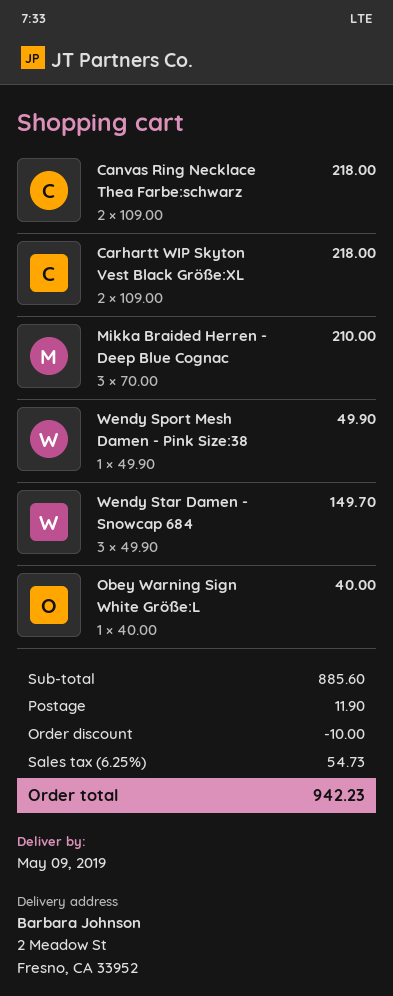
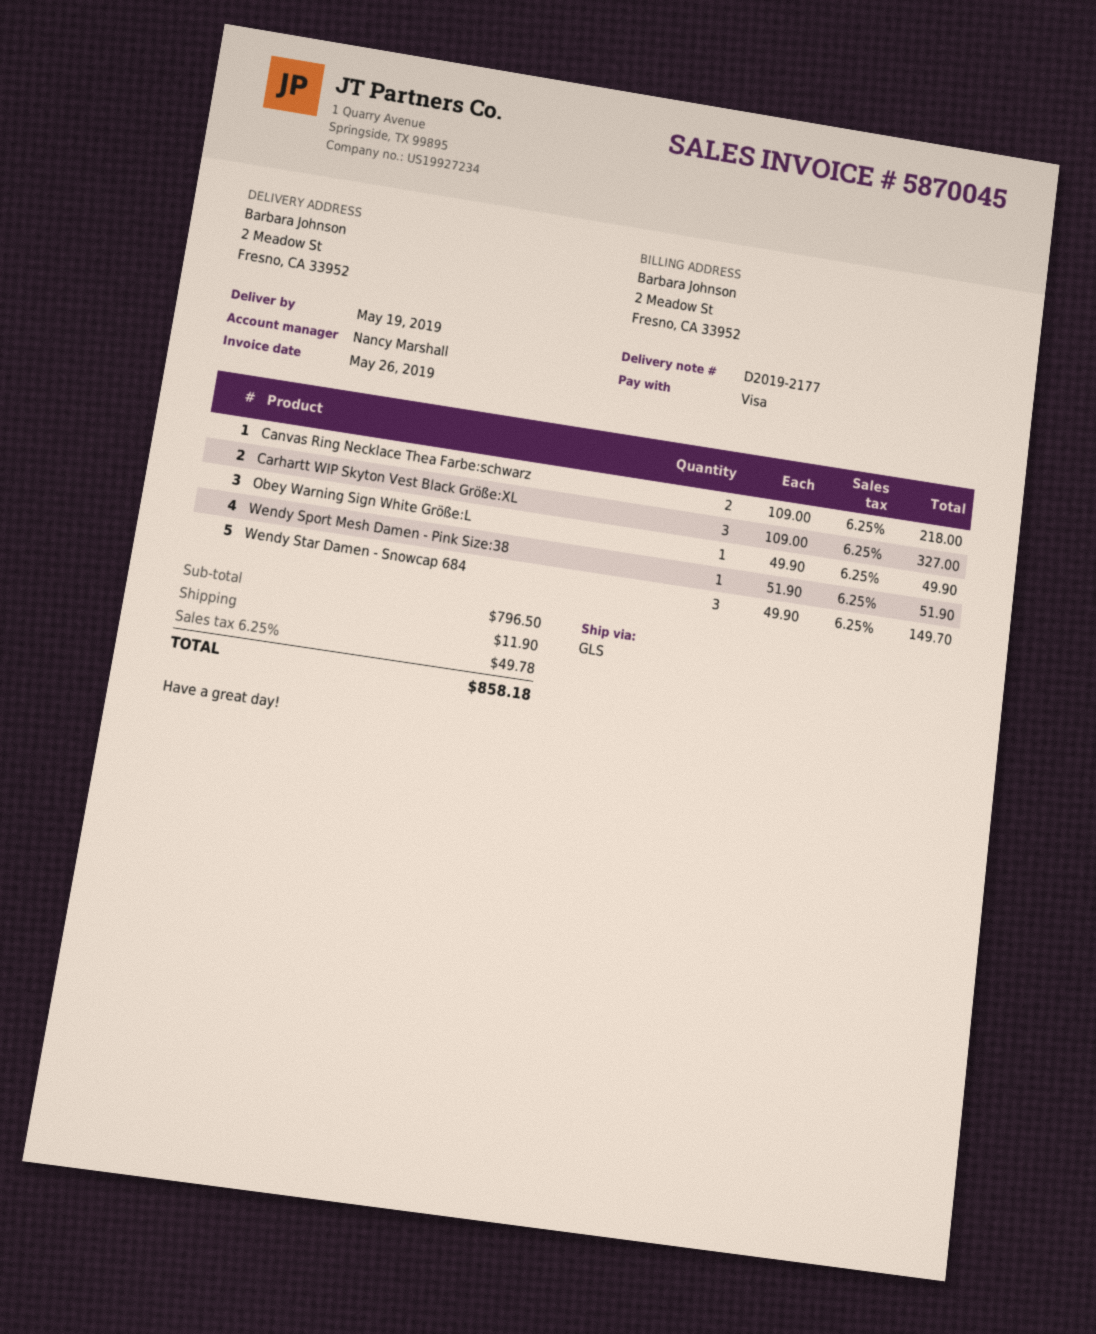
delivery date: 2019-05-09 -> 2019-05-19
Carhartt WIP Skyton Vest Black Größe:XL: 2 x 109.00 = 218.00 -> 3 x 109.00 = 327.00
Mikka Braided Herren - Deep Blue Cognac: 3 x 70.00 = 210.00 -> none
Wendy Sport Mesh Damen - Pink Size:38: 1 x 49.90 = 49.90 -> 1 x 51.90 = 51.90
Obey Warning Sign White Größe:L: 1 x 40.00 = 40.00 -> 1 x 49.90 = 49.90
subtotal: 885.60 -> 796.50
discount: 10.00 -> none
tax: 6.25% = 54.73 -> 6.25% = 49.78
total: 942.23 -> 858.18

